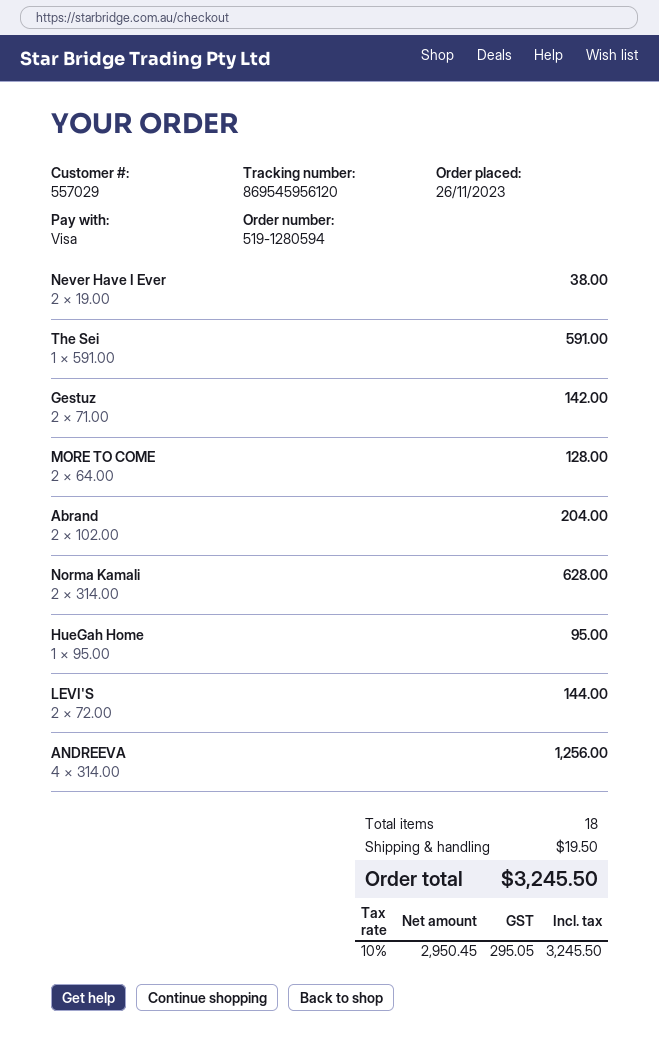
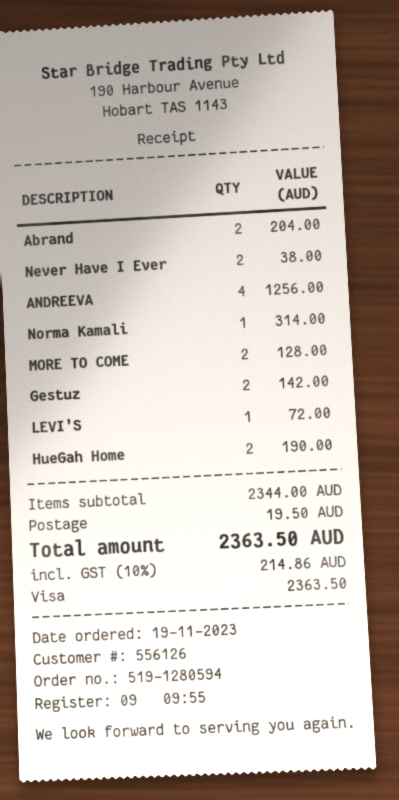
order date: 2023-11-26 -> 2023-11-19
customer number: 557029 -> 556126
The Sei: 1 for 591.00 -> none
Norma Kamali: 2 for 628.00 -> 1 for 314.00
HueGah Home: 1 for 95.00 -> 2 for 190.00
LEVI'S: 2 for 144.00 -> 1 for 72.00
tax: 10% = 295.05 -> 10% = 214.86
total: 3245.50 -> 2363.50

